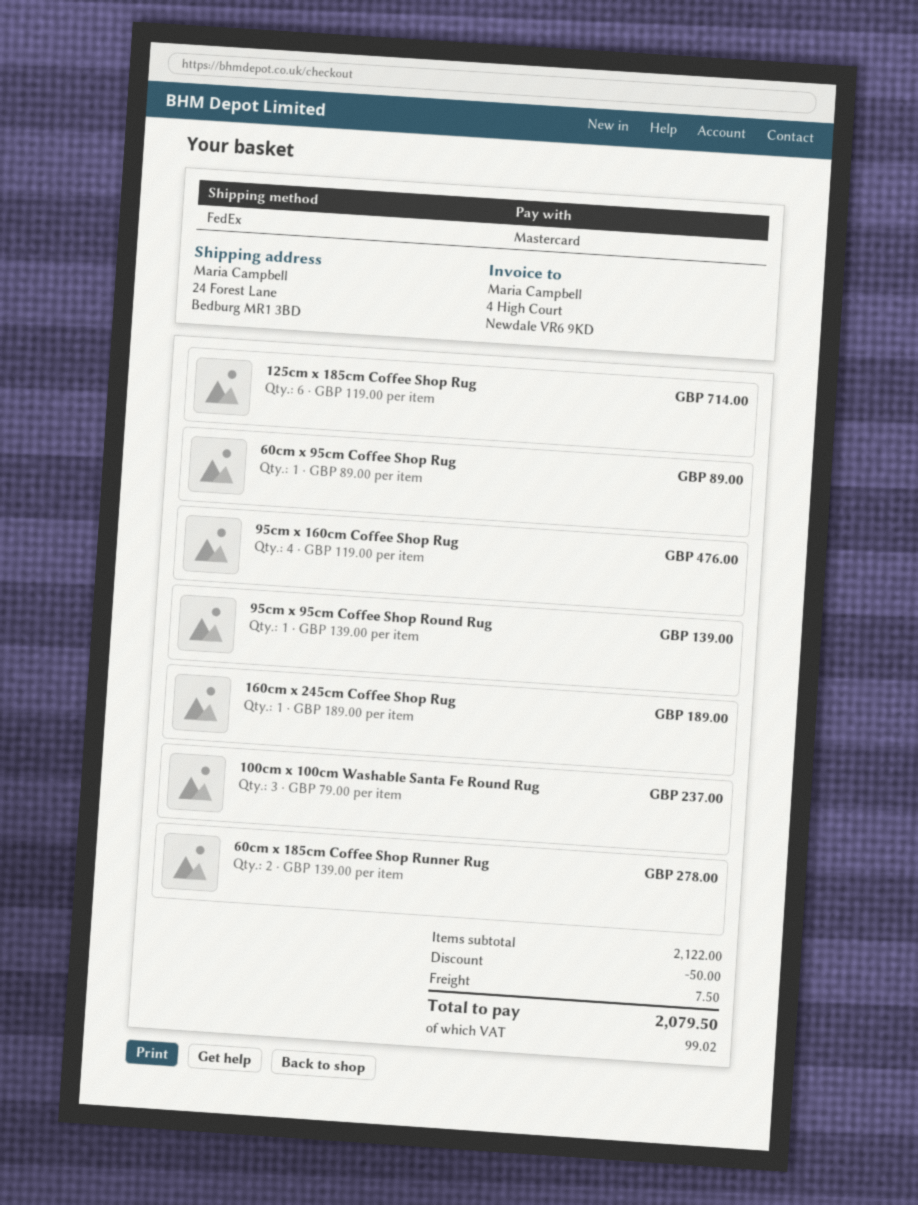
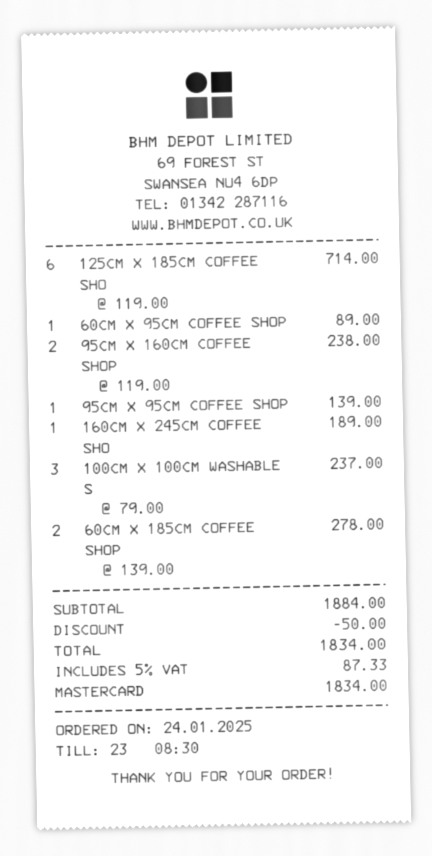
95cm x 160cm Coffee Shop Rug: 4 x 119.00 = 476.00 -> 2 x 119.00 = 238.00
subtotal: 2122.00 -> 1884.00
shipping: 7.50 -> none
tax: 99.02 -> 87.33
total: 2079.50 -> 1834.00

